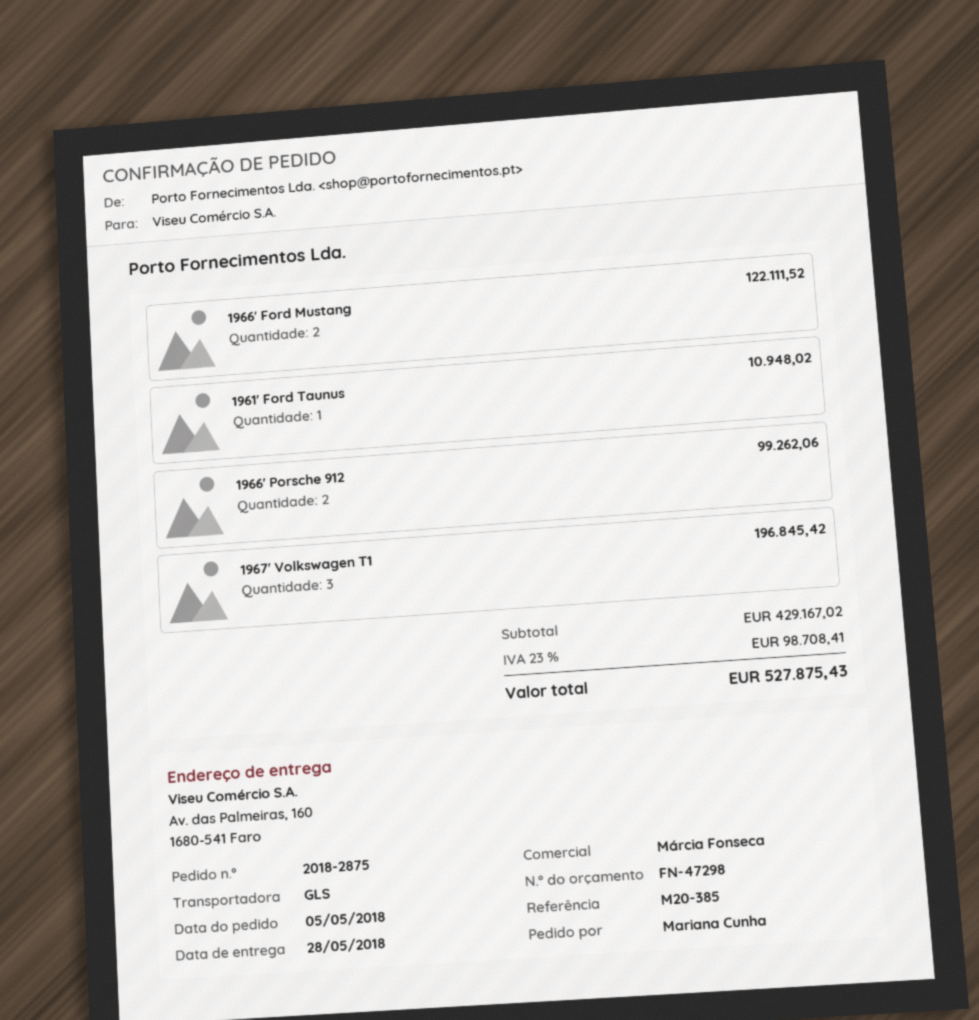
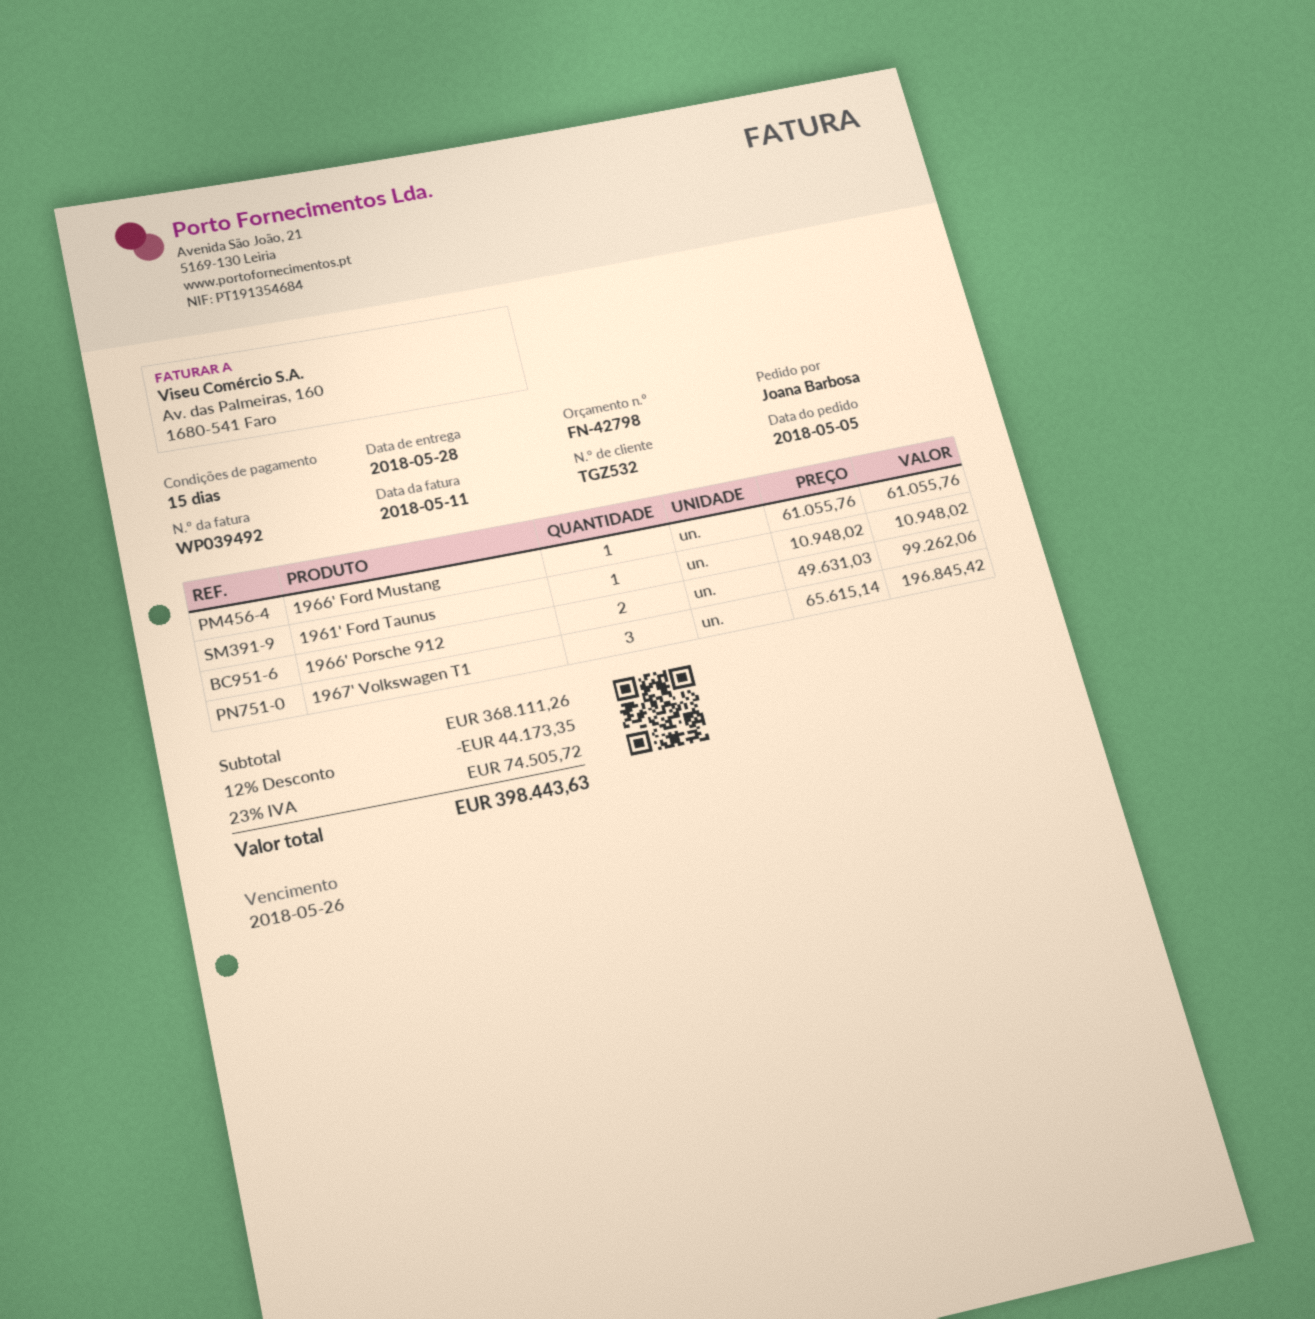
quote number: FN-47298 -> FN-42798
ordered by: Mariana Cunha -> Joana Barbosa
1966' Ford Mustang: 2 for 122111.52 -> 1 for 61055.76
subtotal: 429167.02 -> 368111.26
discount: none -> 12% = 44173.35
tax: 23% = 98708.41 -> 23% = 74505.72
total: 527875.43 -> 398443.63

